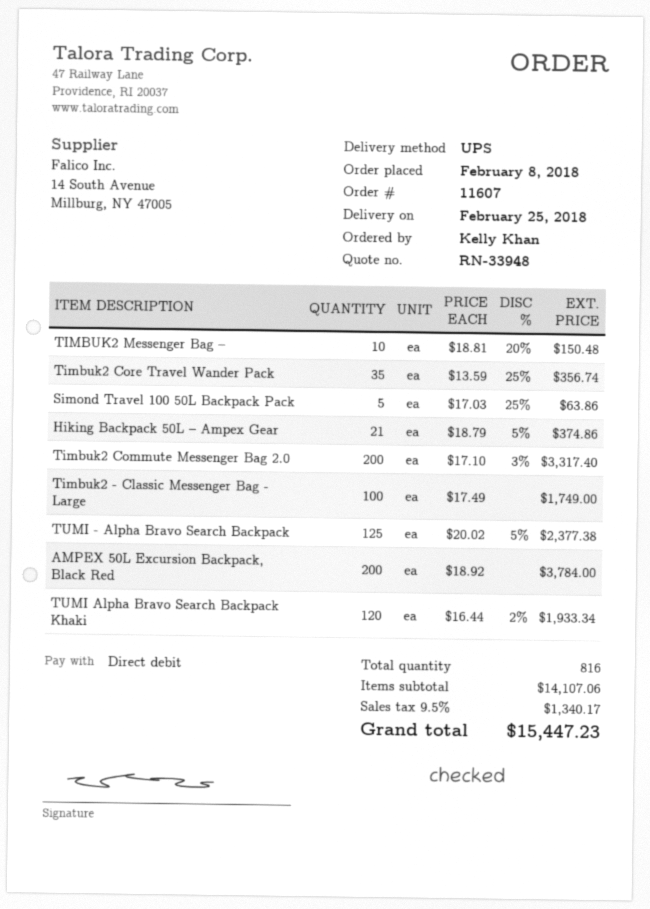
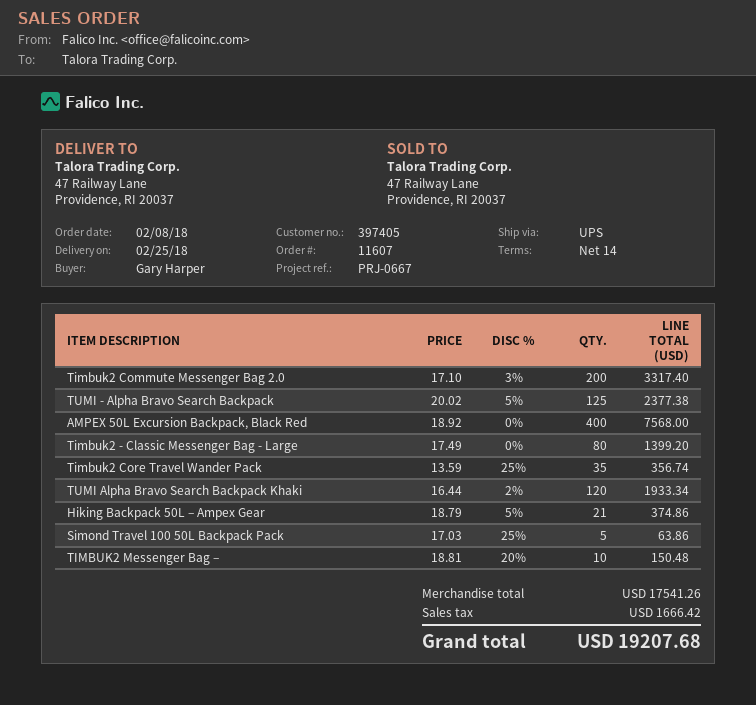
ordered by: Kelly Khan -> Gary Harper
Timbuk2 - Classic Messenger Bag - Large: 100 x 17.49 = 1749.00 -> 80 x 17.49 = 1399.20
AMPEX 50L Excursion Backpack, Black Red: 200 x 18.92 = 3784.00 -> 400 x 18.92 = 7568.00
subtotal: 14107.06 -> 17541.26
tax: 1340.17 -> 1666.42
total: 15447.23 -> 19207.68

